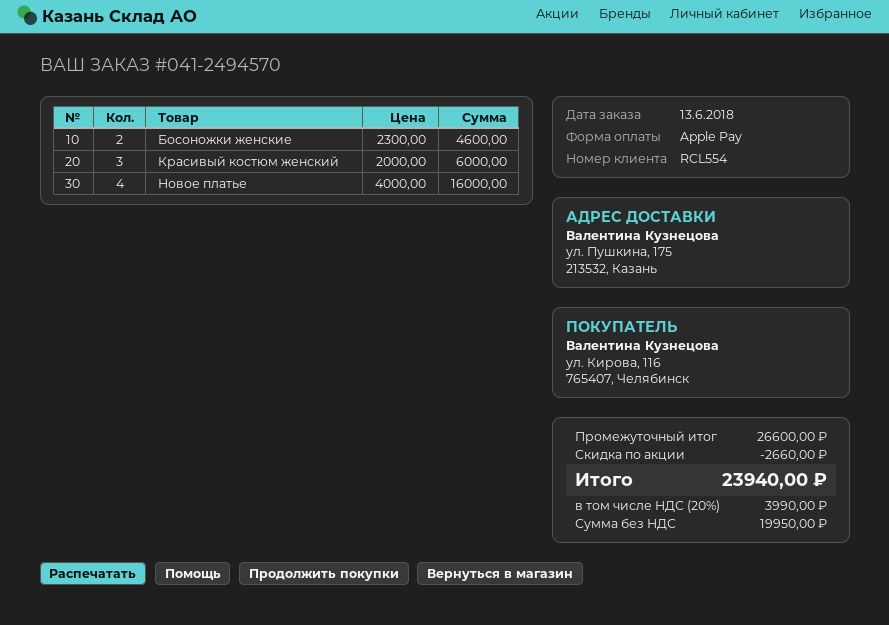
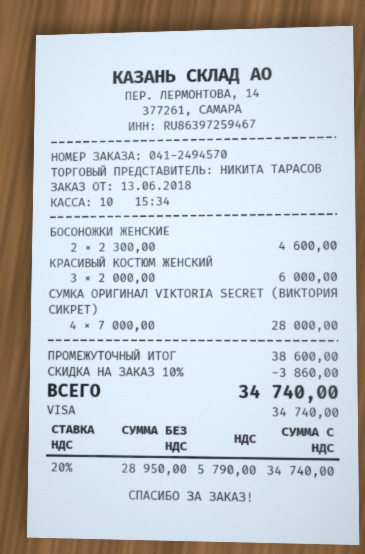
payment method: Apple Pay -> Visa
Новое платье: 4 x 4000.00 = 16000.00 -> none
СУМКА ОРИГИНАЛ VIKTORIA SECRET (ВИКТОРИЯ СИКРЕТ): none -> 4 x 7000.00 = 28000.00
subtotal: 26600.00 -> 38600.00
discount: 2660.00 -> 3860.00
net: 19950.00 -> 28950.00
tax: 20% = 3990.00 -> 20% = 5790.00
total: 23940.00 -> 34740.00

